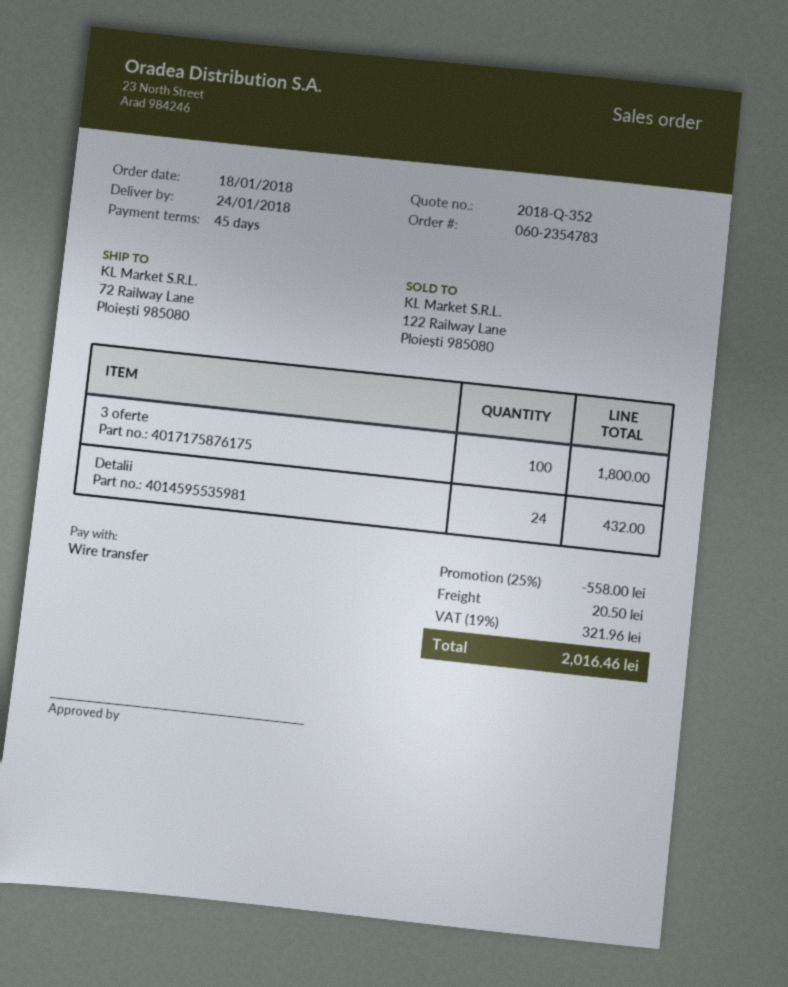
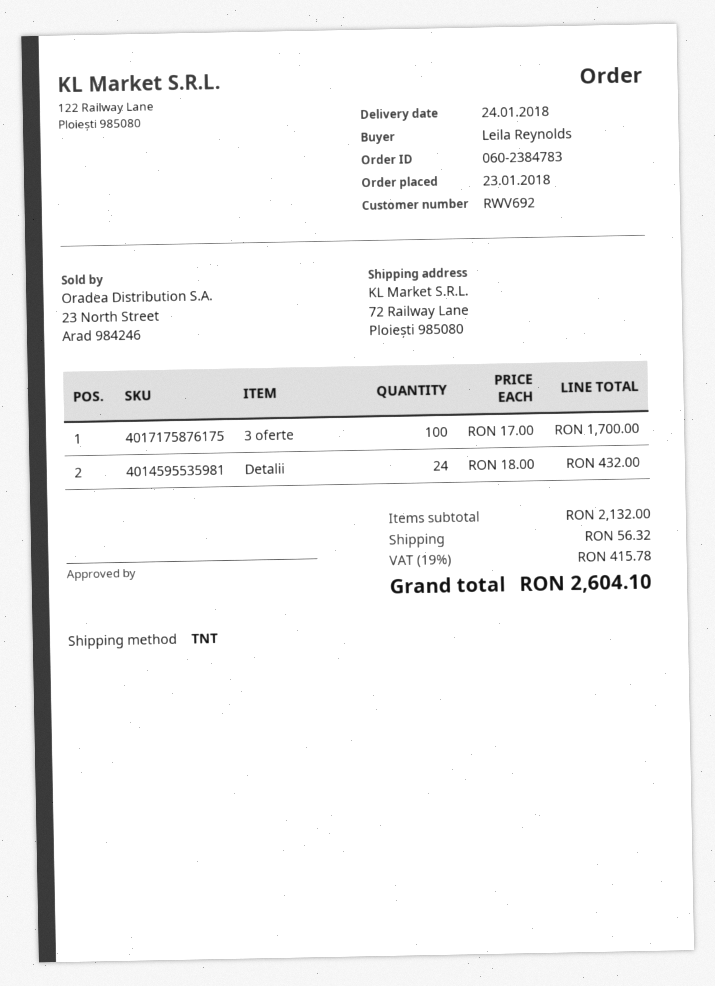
order number: 060-2354783 -> 060-2384783
order date: 2018-01-18 -> 2018-01-23
3 oferte: 100 for 1800.00 -> 100 for 1700.00
discount: 25% = 558.00 -> none
shipping: 20.50 -> 56.32
tax: 19% = 321.96 -> 19% = 415.78
total: 2016.46 -> 2604.10

